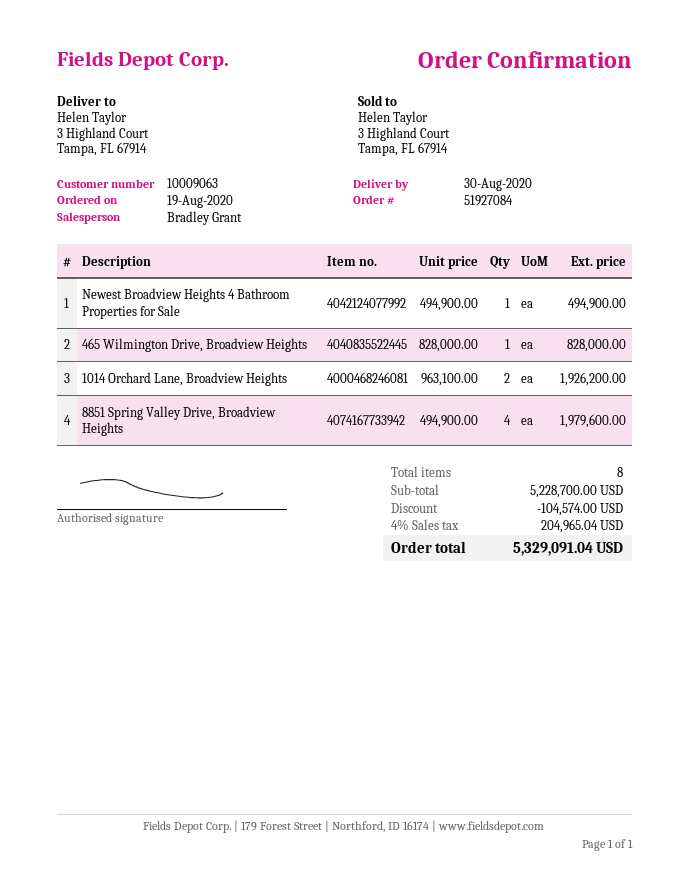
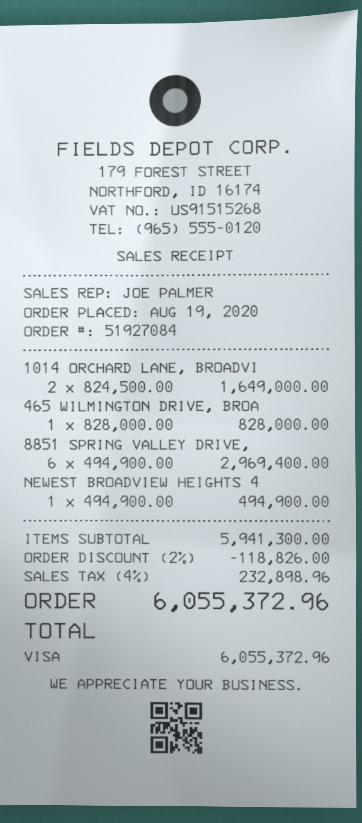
sales rep: Bradley Grant -> JOE PALMER
1014 Orchard Lane, Broadview Heights: 2 x 963100.00 = 1926200.00 -> 2 x 824500.00 = 1649000.00
8851 Spring Valley Drive, Broadview Heights: 4 x 494900.00 = 1979600.00 -> 6 x 494900.00 = 2969400.00
subtotal: 5228700.00 -> 5941300.00
discount: 104574.00 -> 118826.00
tax: 4% = 204965.04 -> 4% = 232898.96
total: 5329091.04 -> 6055372.96

